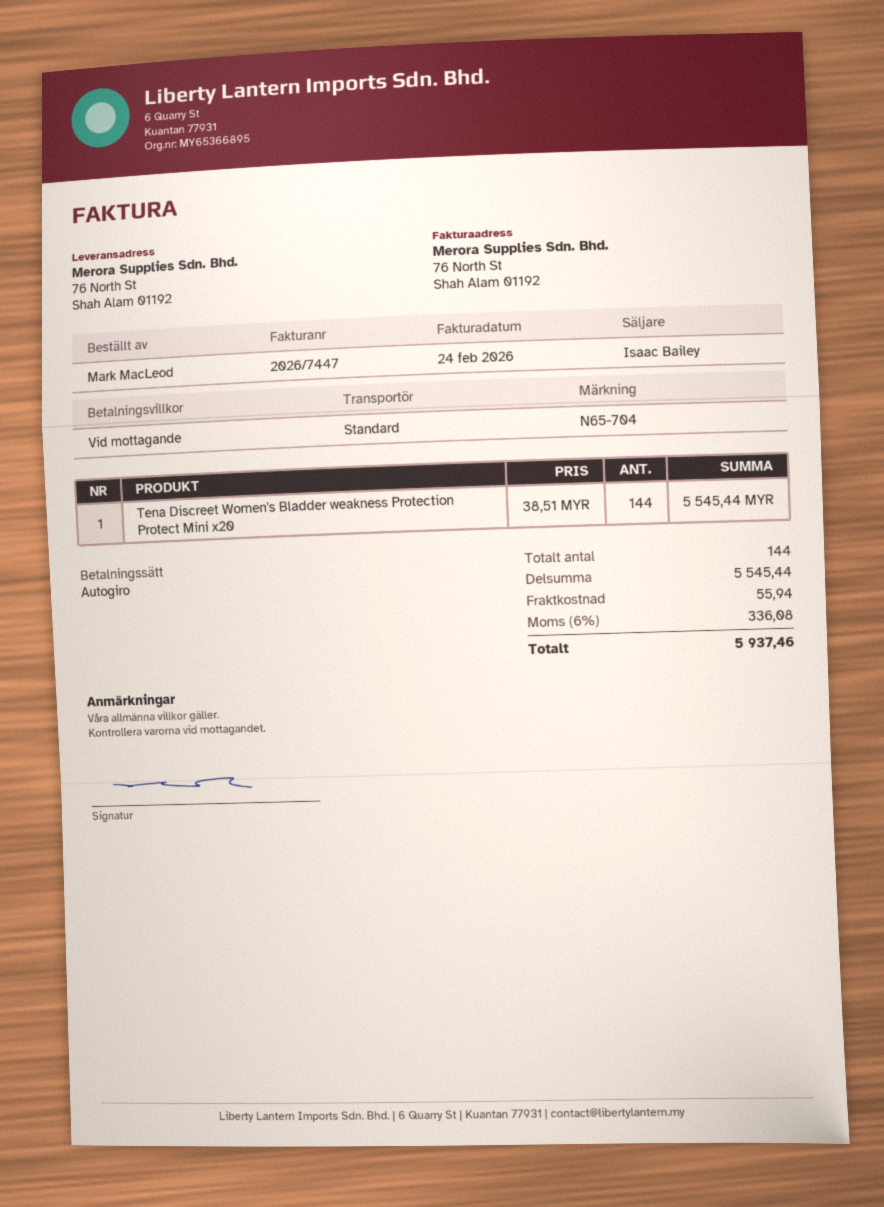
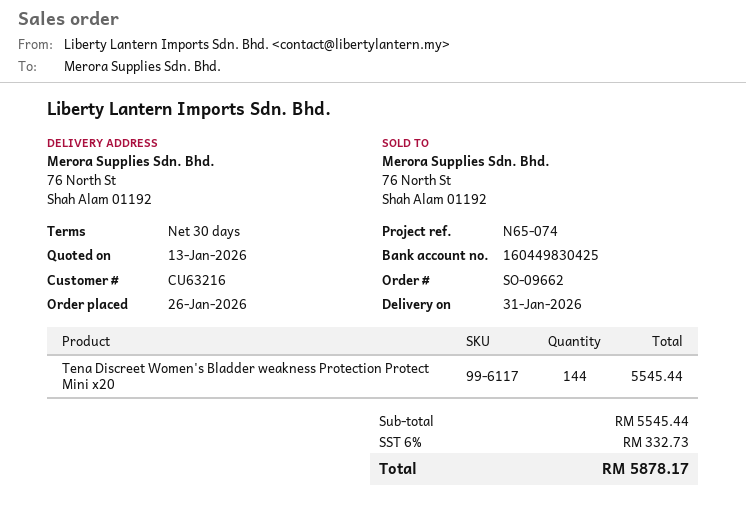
payment terms: on receipt -> 30 days
reference: N65-704 -> N65-074
shipping: 55.94 -> none
tax: 6% = 336.08 -> 6% = 332.73
total: 5937.46 -> 5878.17

